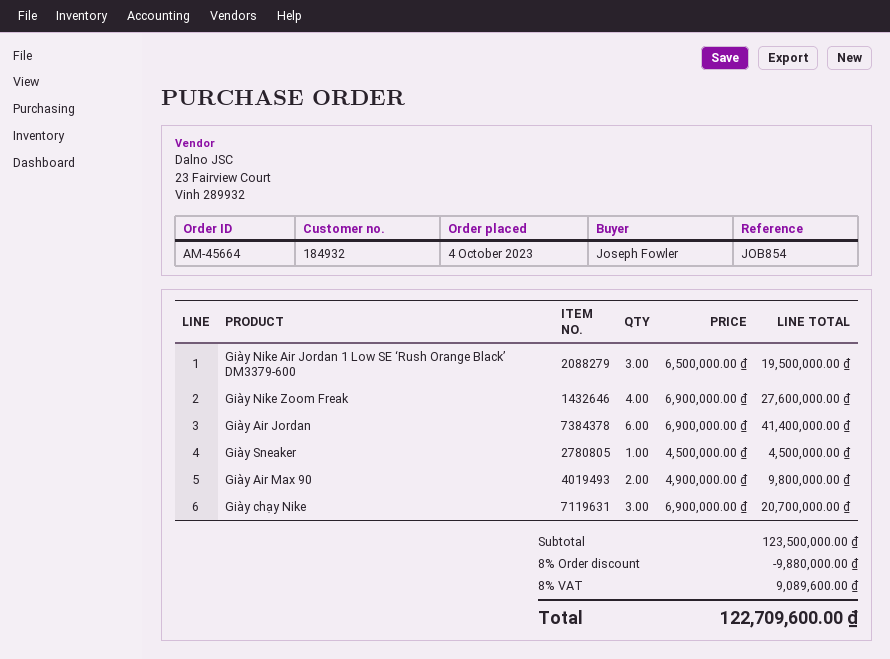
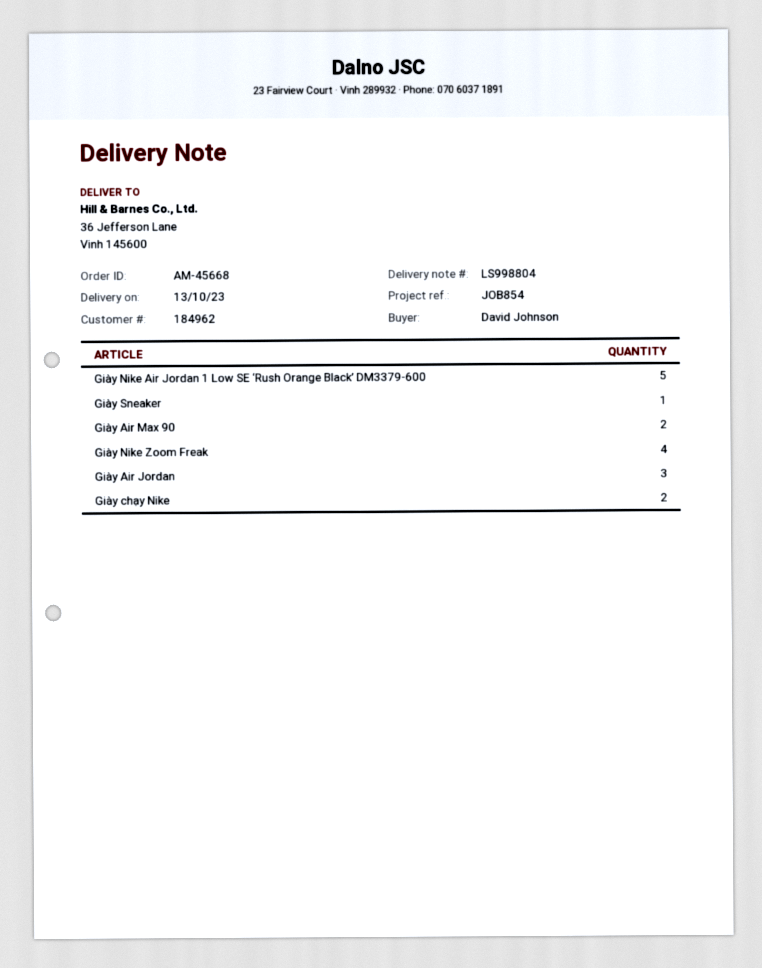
order number: AM-45664 -> AM-45668
customer number: 184932 -> 184962
ordered by: Joseph Fowler -> David Johnson
Giày Nike Air Jordan 1 Low SE ‘Rush Orange Black’ DM3379-600: 3 -> 5
Giày Air Jordan: 6 -> 3
Giày chạy Nike: 3 -> 2

